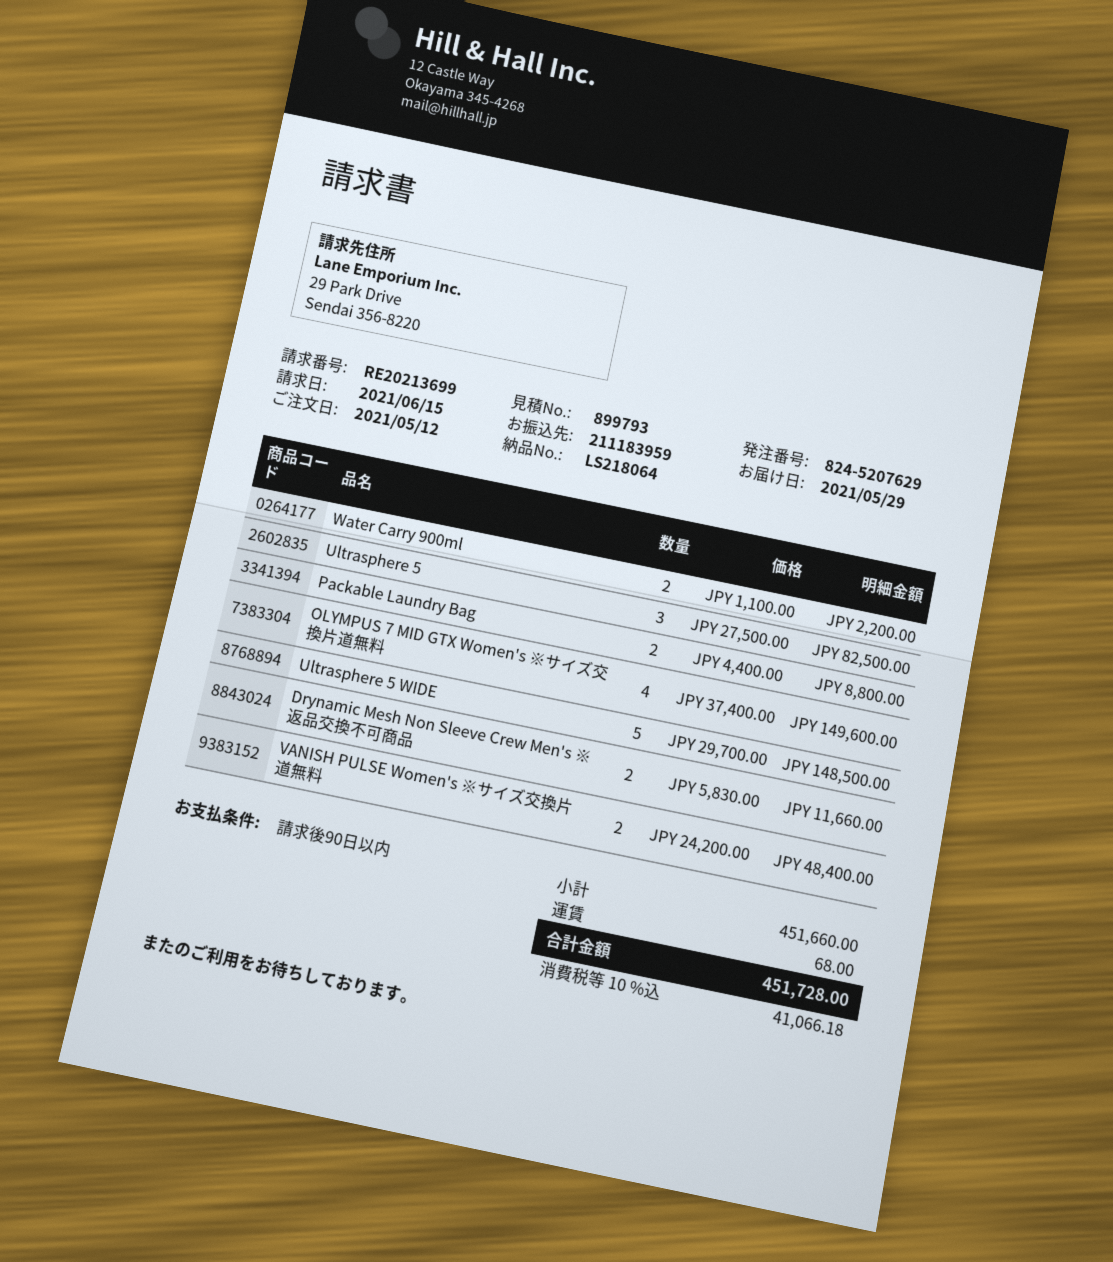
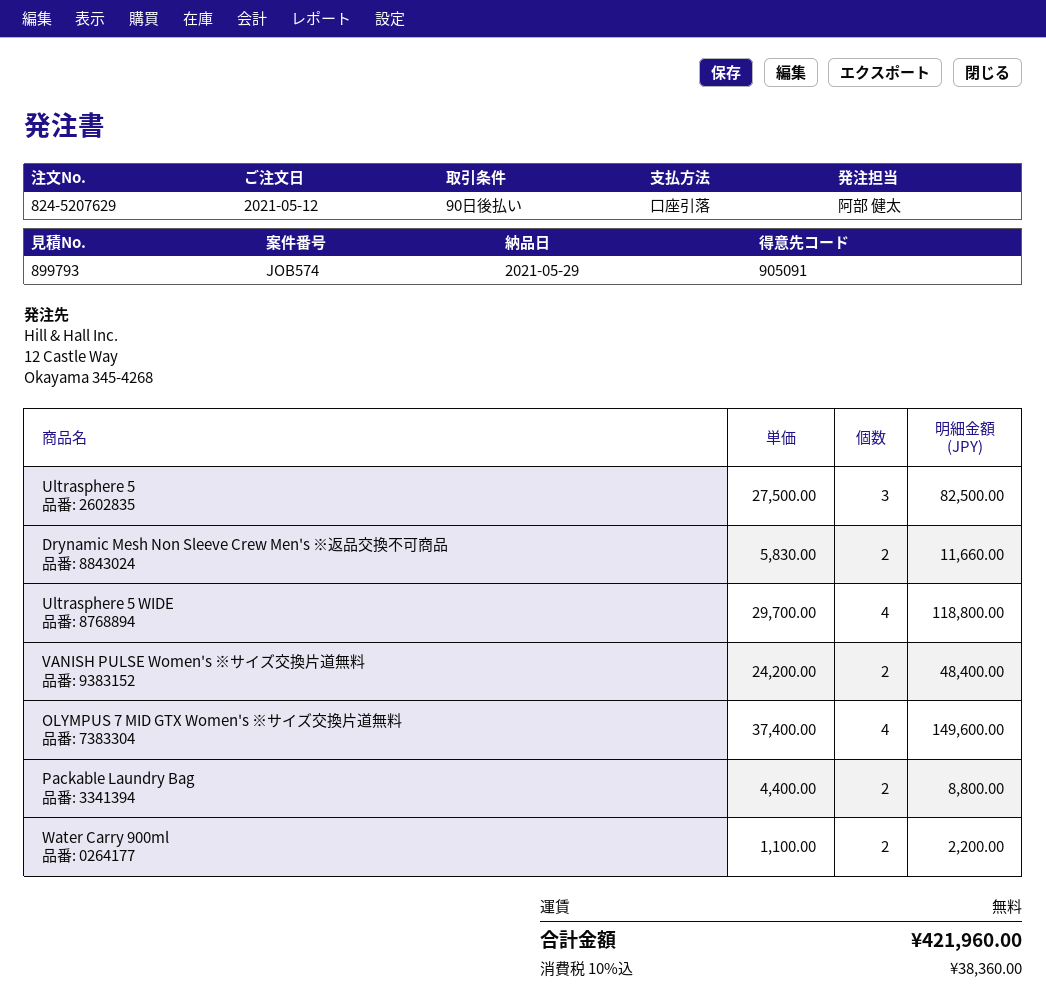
Ultrasphere 5 WIDE: 5 x 29700.00 = 148500.00 -> 4 x 29700.00 = 118800.00
shipping: 68.00 -> 0.00
tax: 10% = 41066.18 -> 10% = 38360.00
total: 451728.00 -> 421960.00

